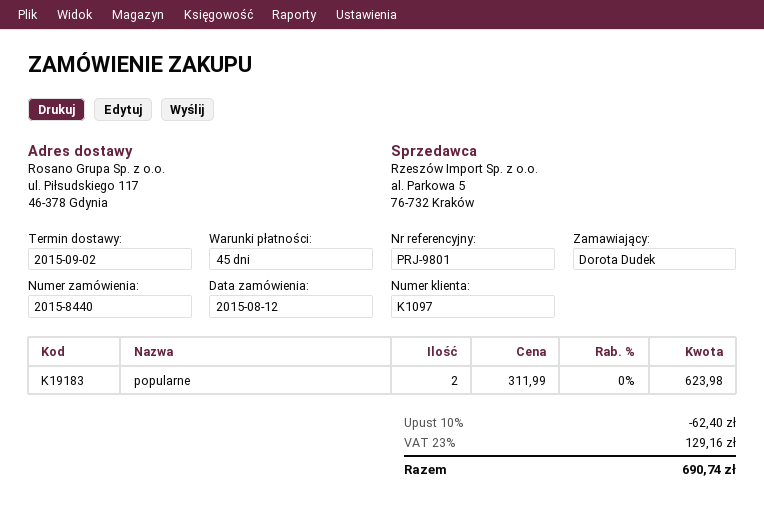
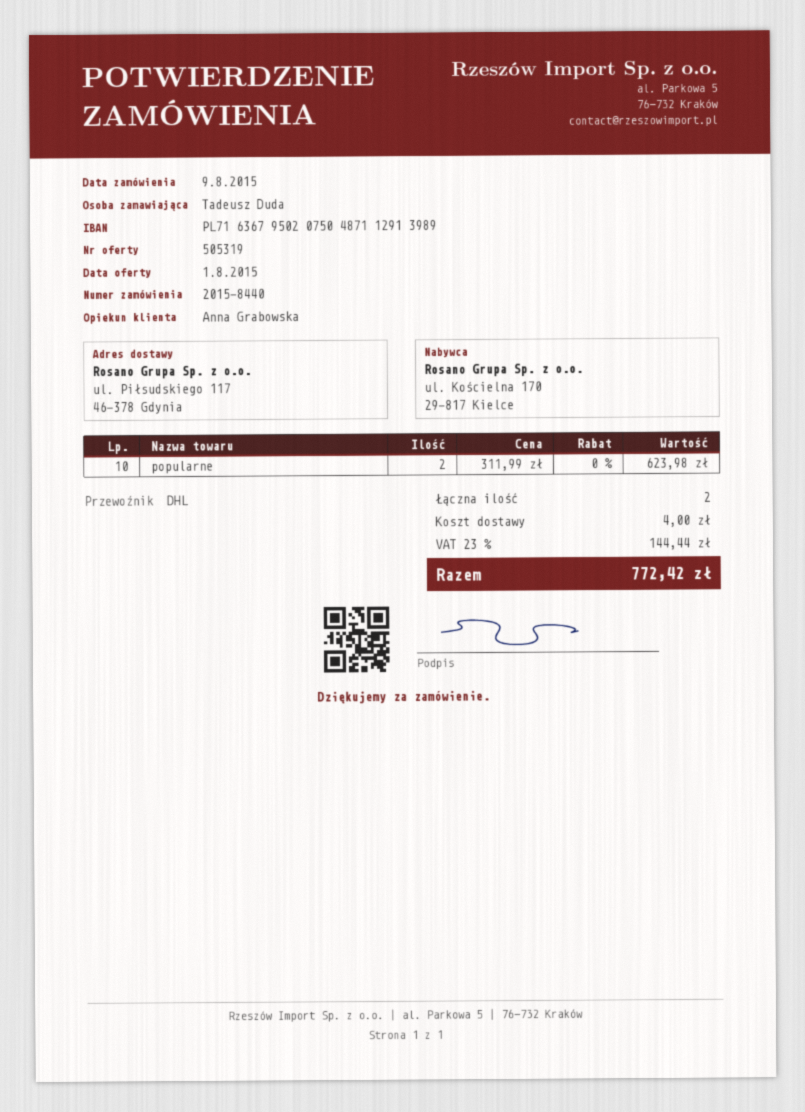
order date: 2015-08-12 -> 2015-08-09
ordered by: Dorota Dudek -> Tadeusz Duda
discount: 10% = 62.40 -> none
shipping: none -> 4.00
tax: 23% = 129.16 -> 23% = 144.44
total: 690.74 -> 772.42

